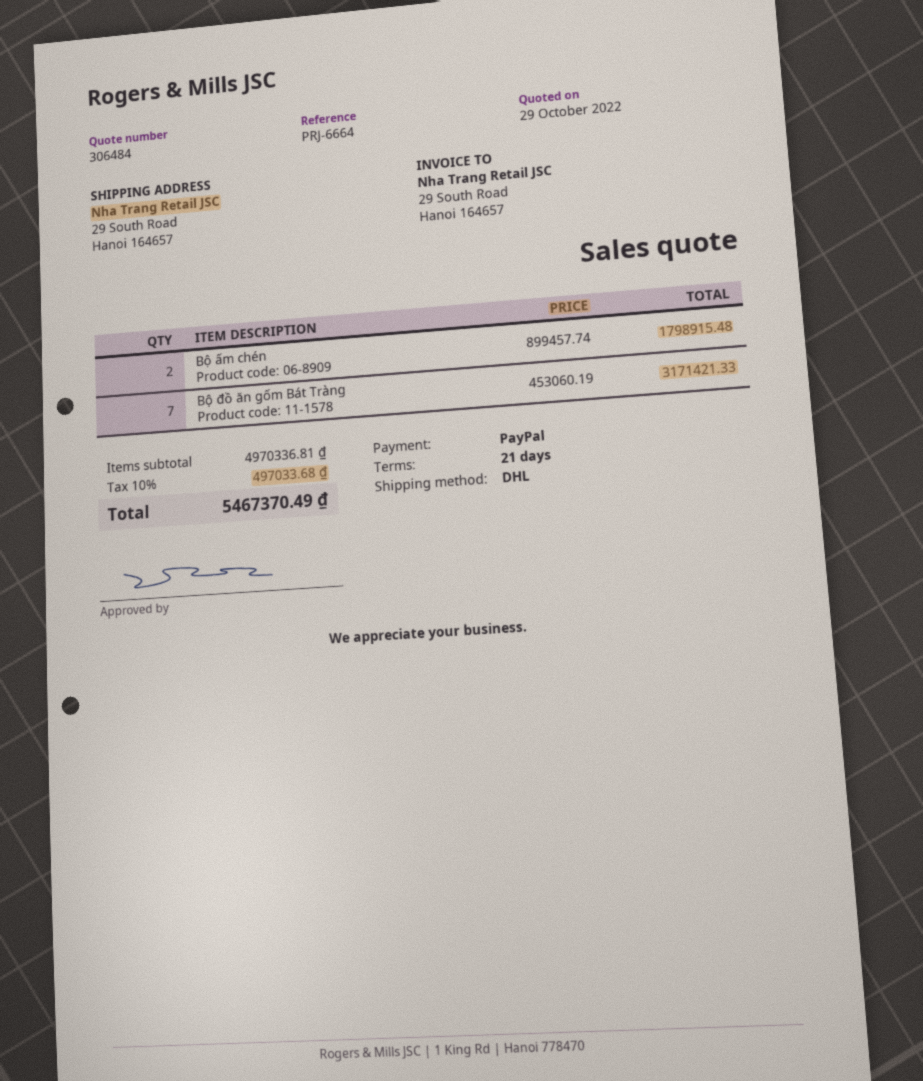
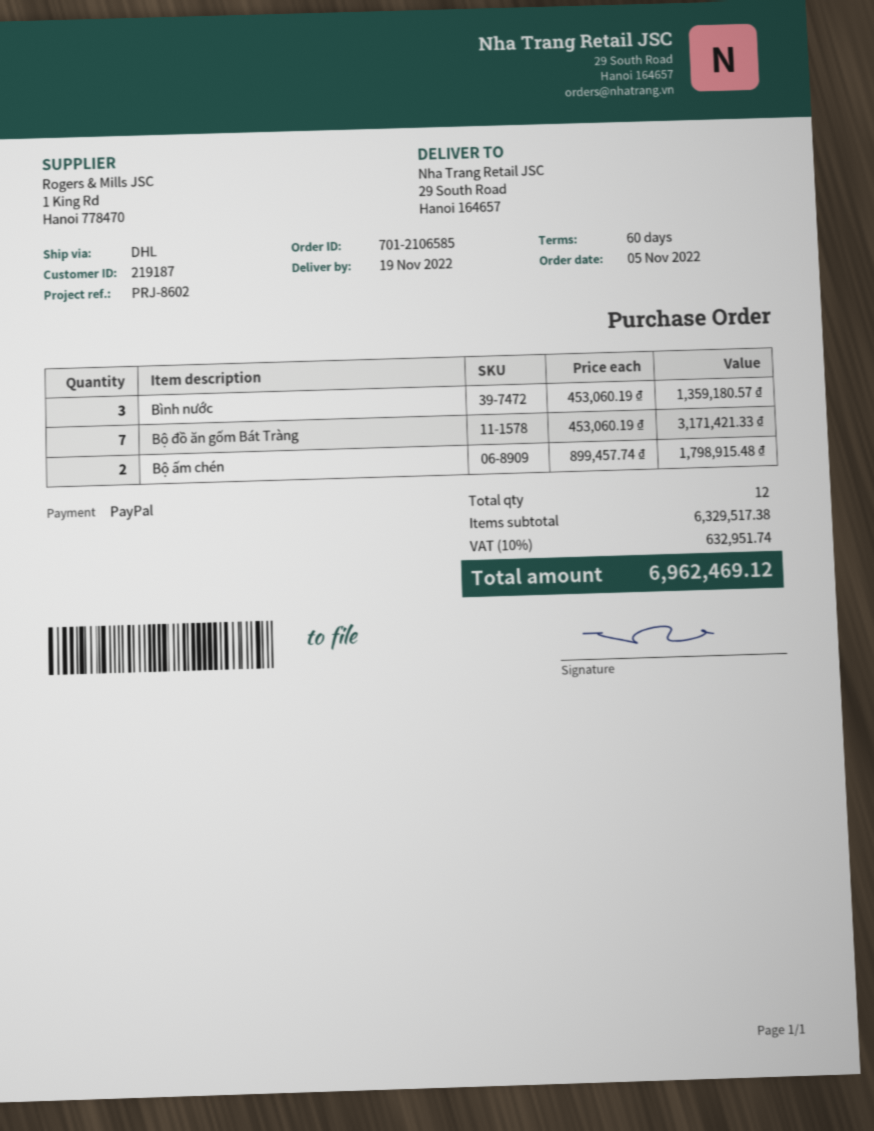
payment terms: 21 days -> 60 days
reference: PRJ-6664 -> PRJ-8602
Bình nước: none -> 3 x 453060.19 = 1359180.57
subtotal: 4970336.81 -> 6329517.38
tax: 10% = 497033.68 -> 10% = 632951.74
total: 5467370.49 -> 6962469.12

